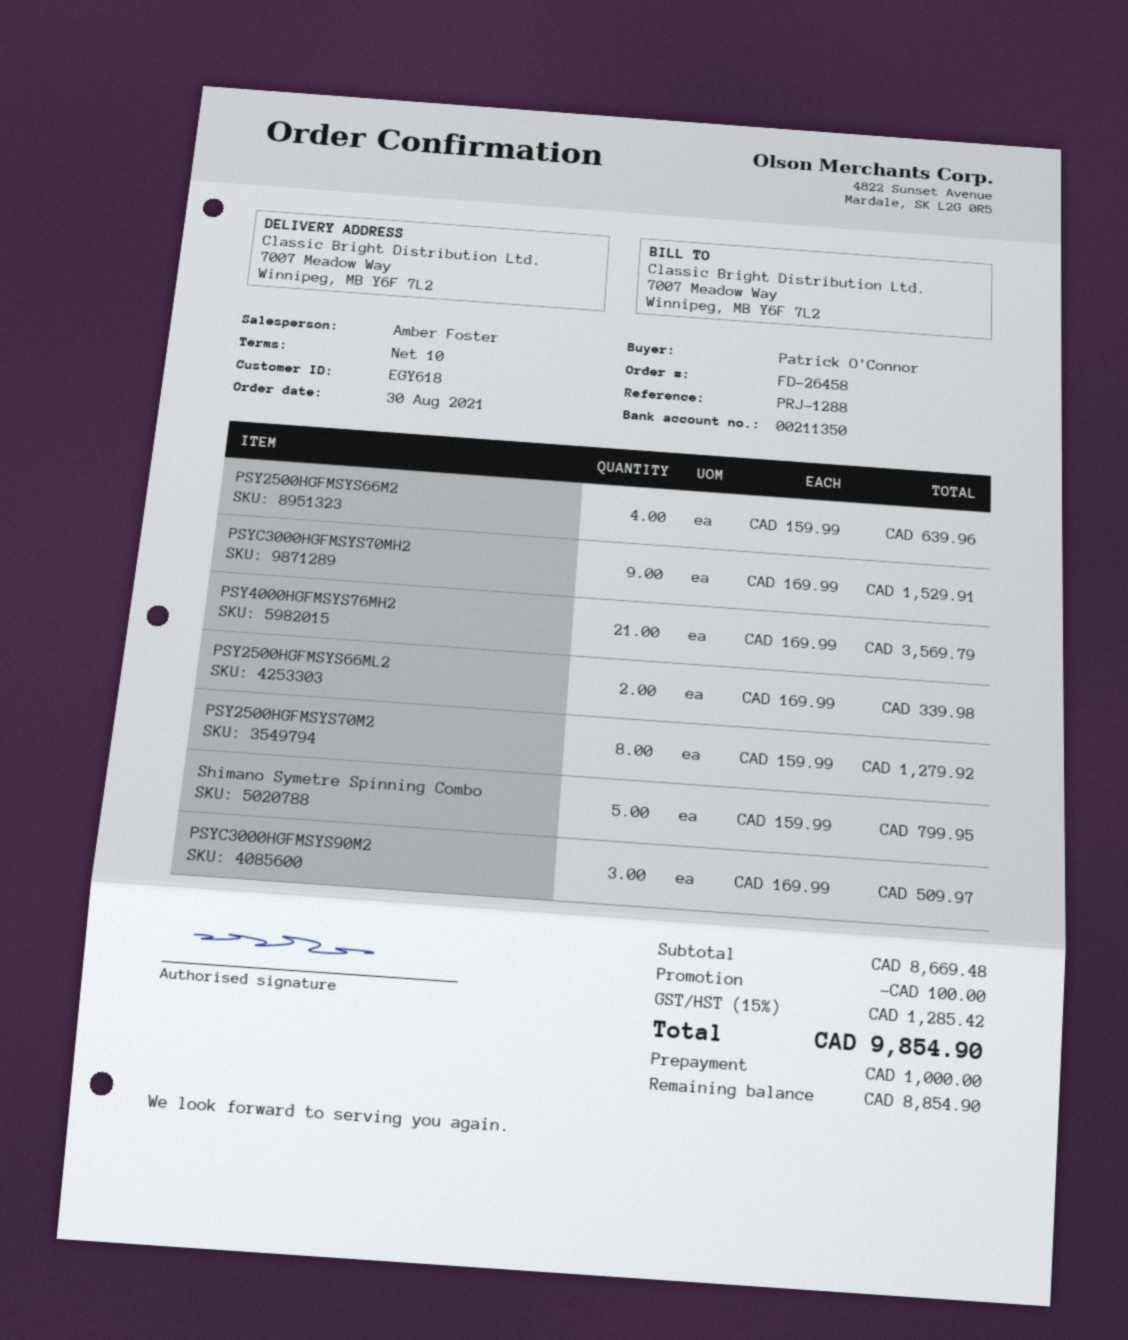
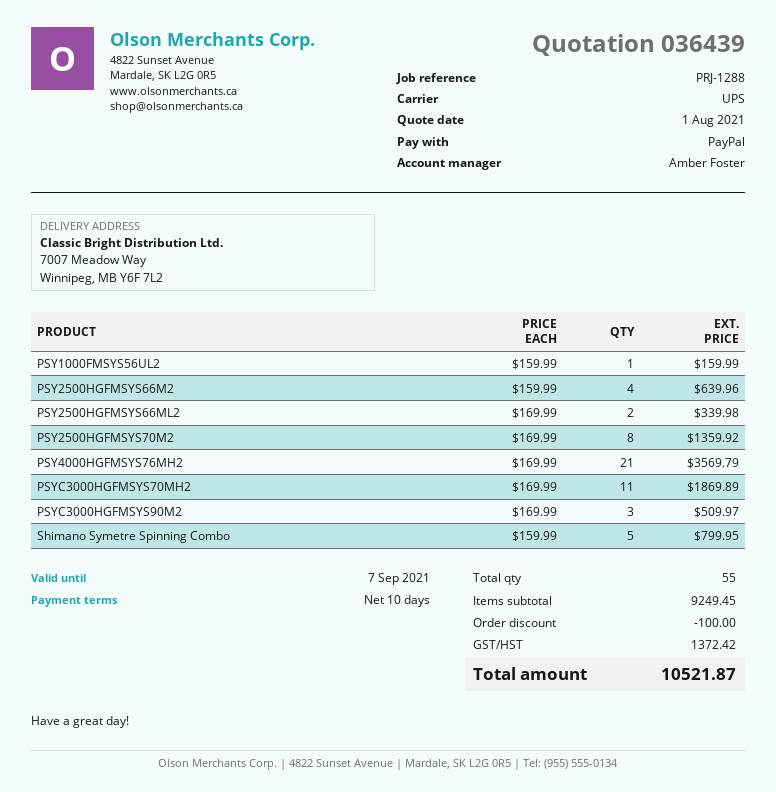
PSYC3000HGFMSYS70MH2: 9 x 169.99 = 1529.91 -> 11 x 169.99 = 1869.89
PSY2500HGFMSYS70M2: 8 x 159.99 = 1279.92 -> 8 x 169.99 = 1359.92
PSY1000FMSYS56UL2: none -> 1 x 159.99 = 159.99
subtotal: 8669.48 -> 9249.45
tax: 1285.42 -> 1372.42
total: 9854.90 -> 10521.87

